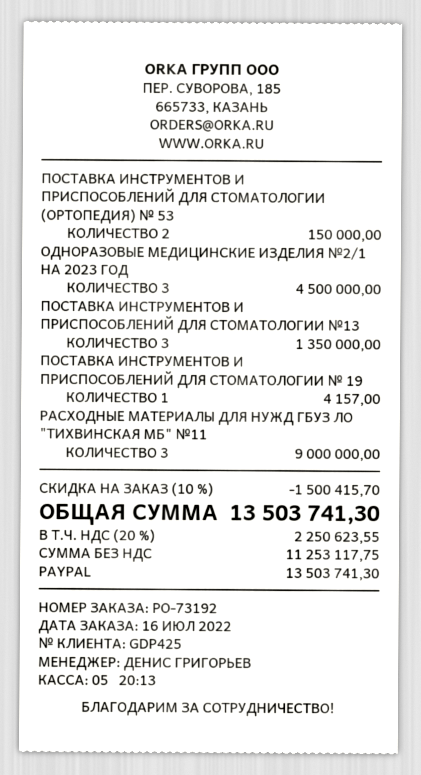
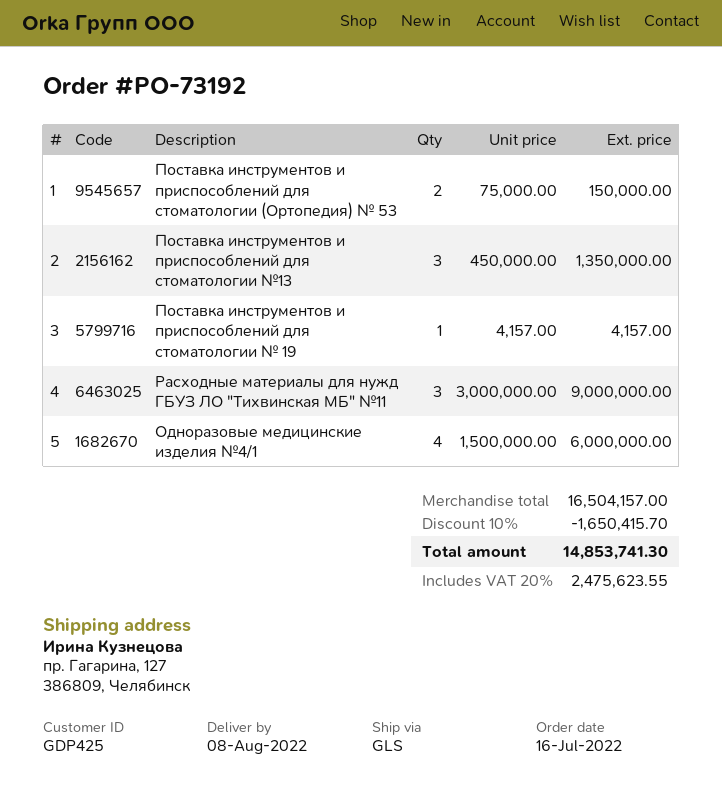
ОДНОРАЗОВЫЕ МЕДИЦИНСКИЕ ИЗДЕЛИЯ №2/1 НА 2023 ГОД: 3 for 4500000.00 -> none
Одноразовые медицинские изделия №4/1: none -> 4 for 6000000.00
discount: 10% = 1500415.70 -> 10% = 1650415.70
tax: 20% = 2250623.55 -> 20% = 2475623.55
total: 13503741.30 -> 14853741.30

